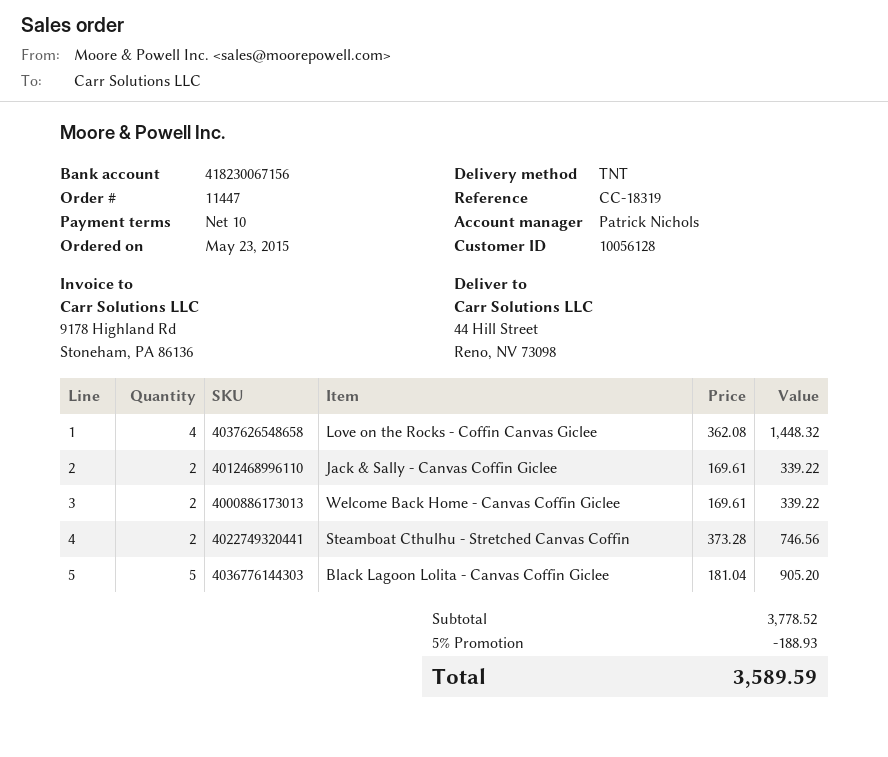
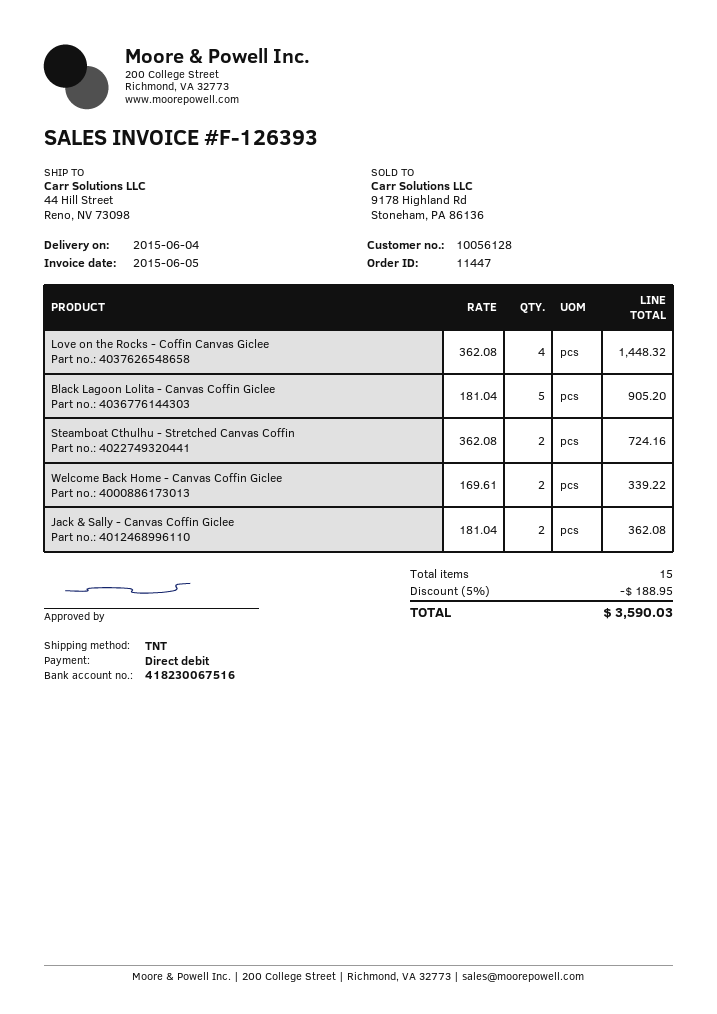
bank account: 418230067156 -> 418230067516
Jack & Sally - Canvas Coffin Giclee: 2 x 169.61 = 339.22 -> 2 x 181.04 = 362.08
Steamboat Cthulhu - Stretched Canvas Coffin: 2 x 373.28 = 746.56 -> 2 x 362.08 = 724.16
discount: 5% = 188.93 -> 5% = 188.95
total: 3589.59 -> 3590.03

